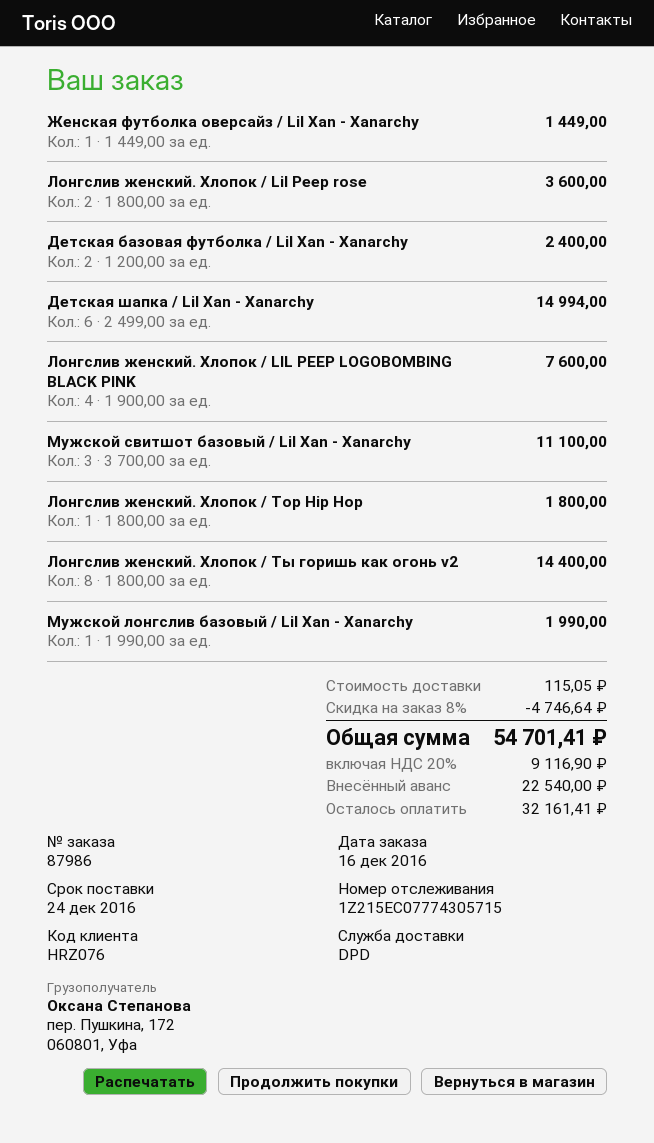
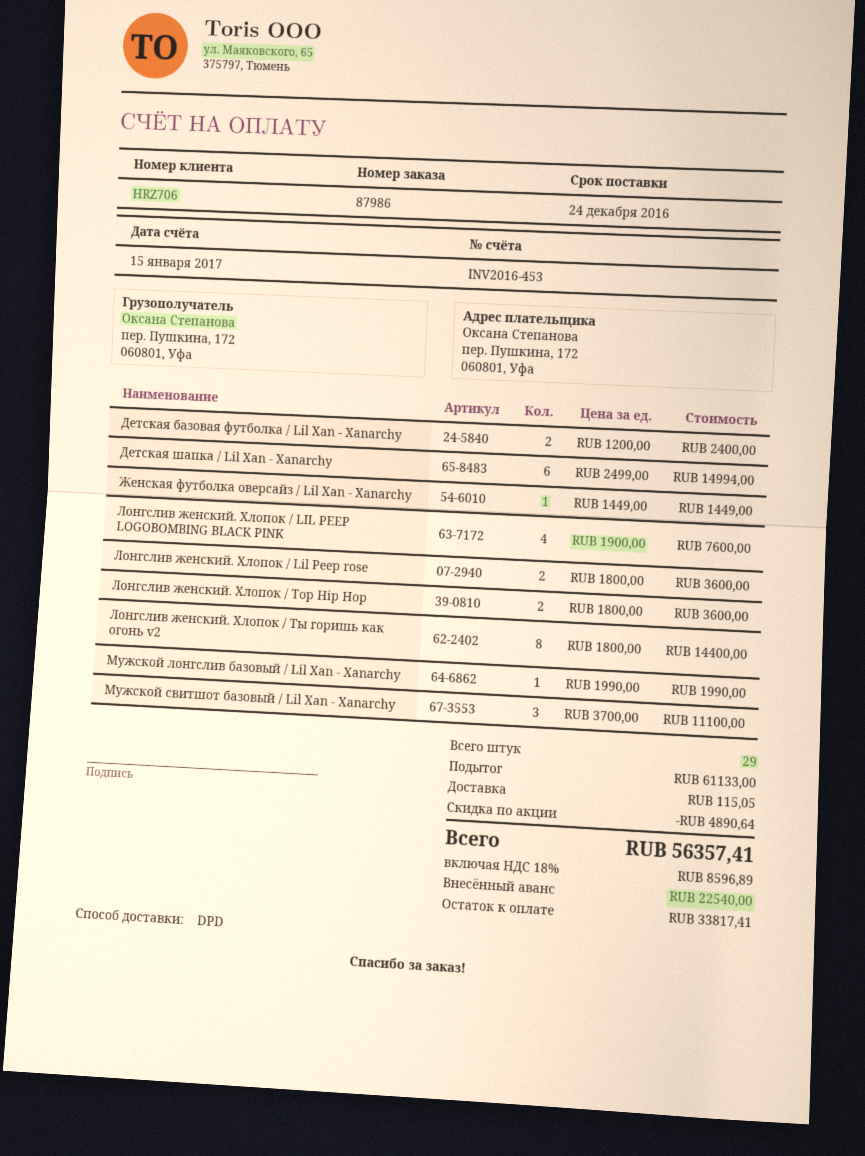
customer number: HRZ076 -> HRZ706
Лонгслив женский. Хлопок / Top Hip Hop: 1 x 1800.00 = 1800.00 -> 2 x 1800.00 = 3600.00
discount: 4746.64 -> 4890.64
tax: 20% = 9116.90 -> 18% = 8596.89
total: 54701.41 -> 56357.41
balance: 32161.41 -> 33817.41

